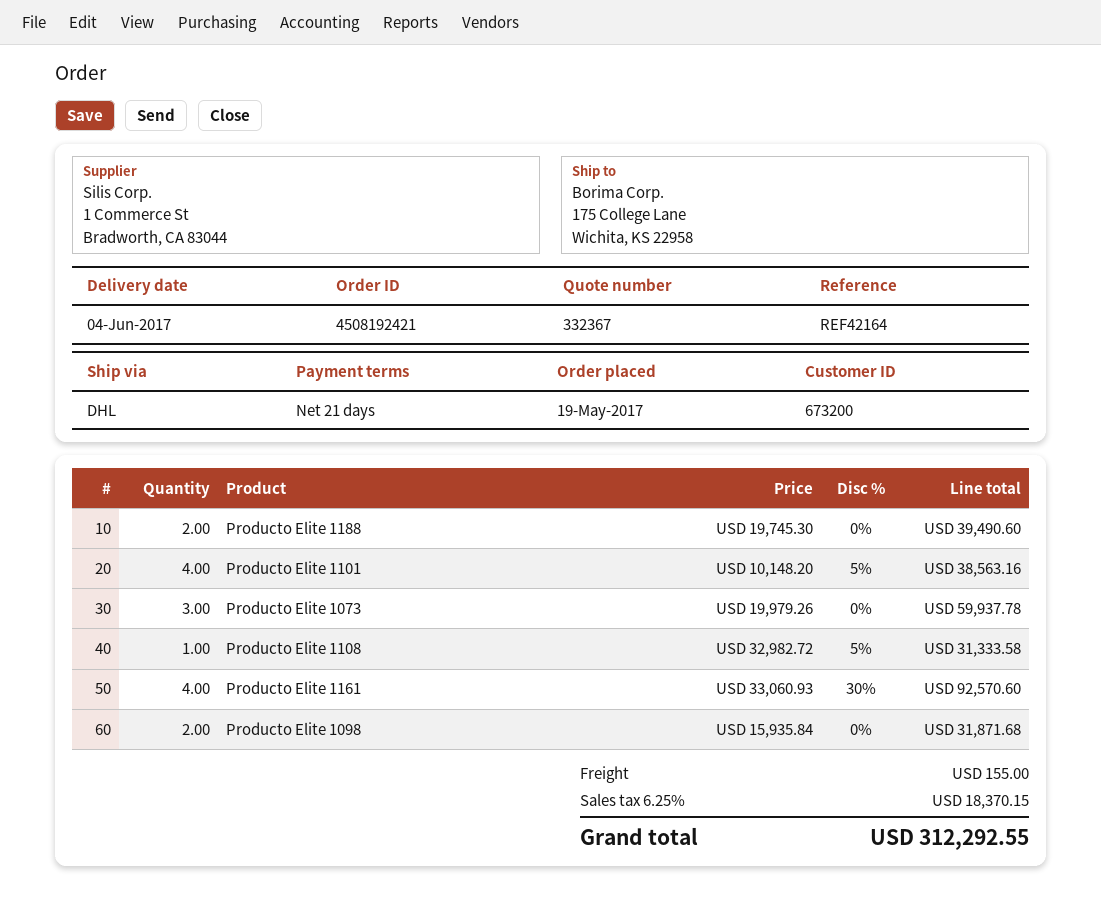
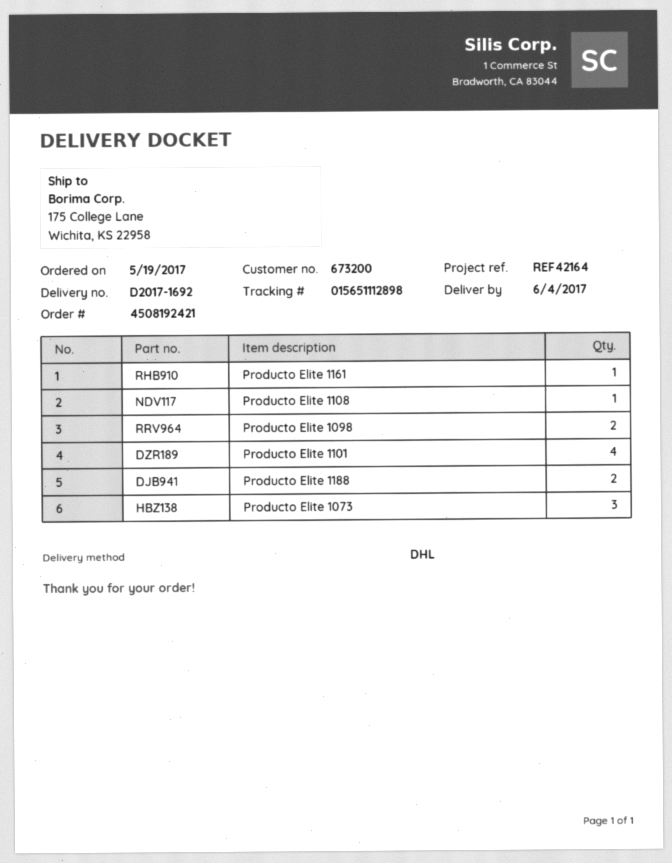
Producto Elite 1161: 4 -> 1

